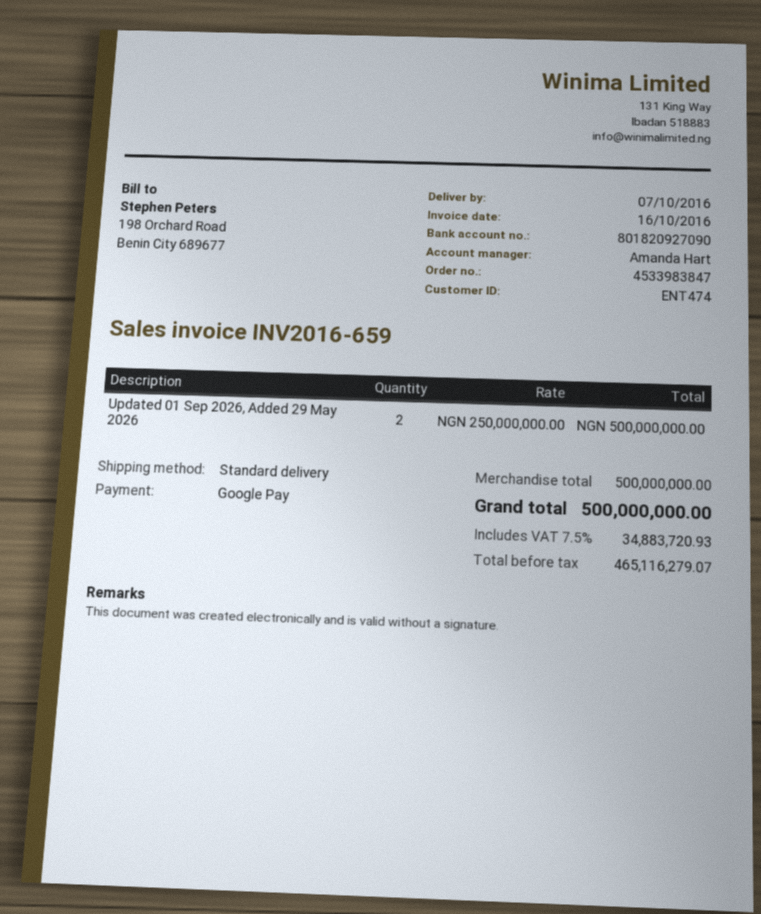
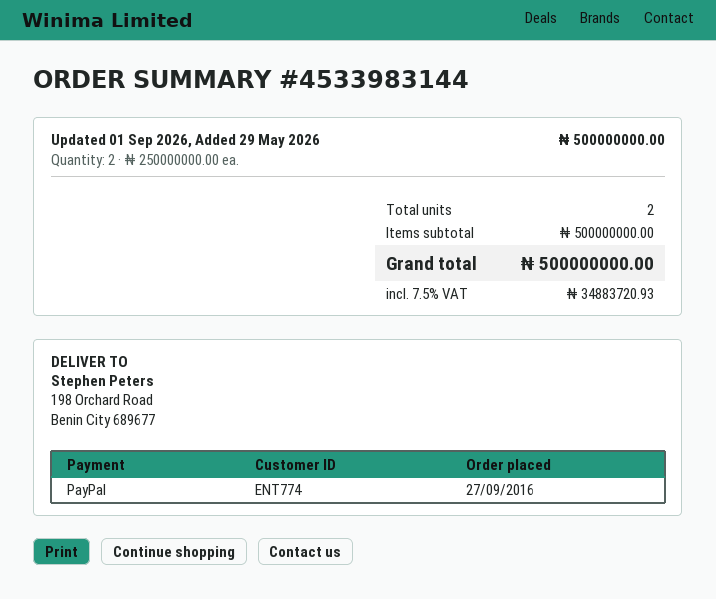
order number: 4533983847 -> 4533983144
customer number: ENT474 -> ENT774
payment method: Google Pay -> PayPal

